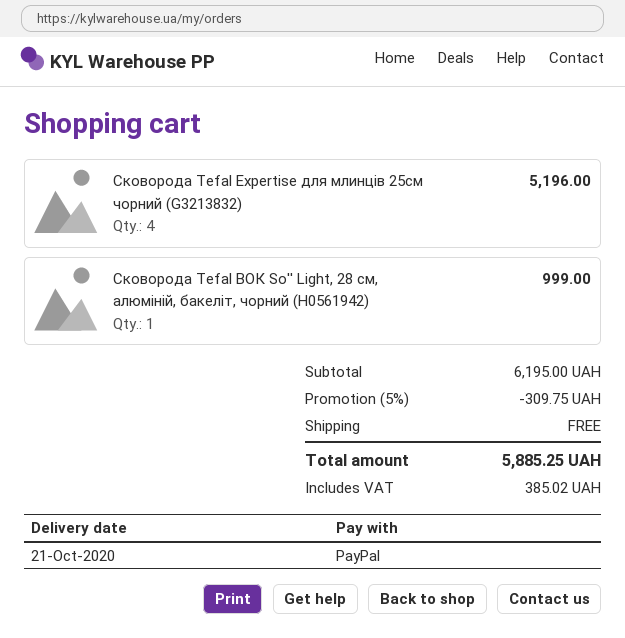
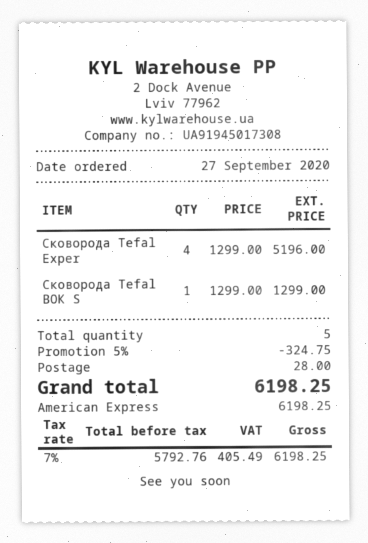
payment method: PayPal -> American Express
Сковорода Tefal ВОК So'' Light, 28 см, алюміній, бакеліт, чорний (H0561942): 1 for 999.00 -> 1 for 1299.00
discount: 5% = 309.75 -> 5% = 324.75
shipping: 0.00 -> 28.00
tax: 385.02 -> 405.49
total: 5885.25 -> 6198.25

